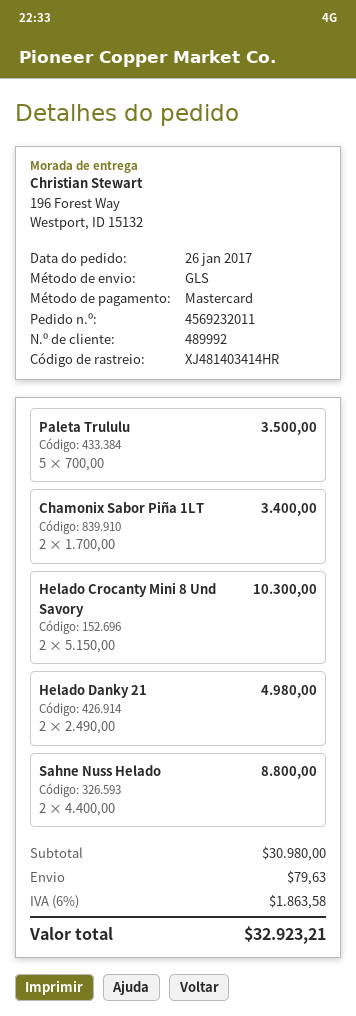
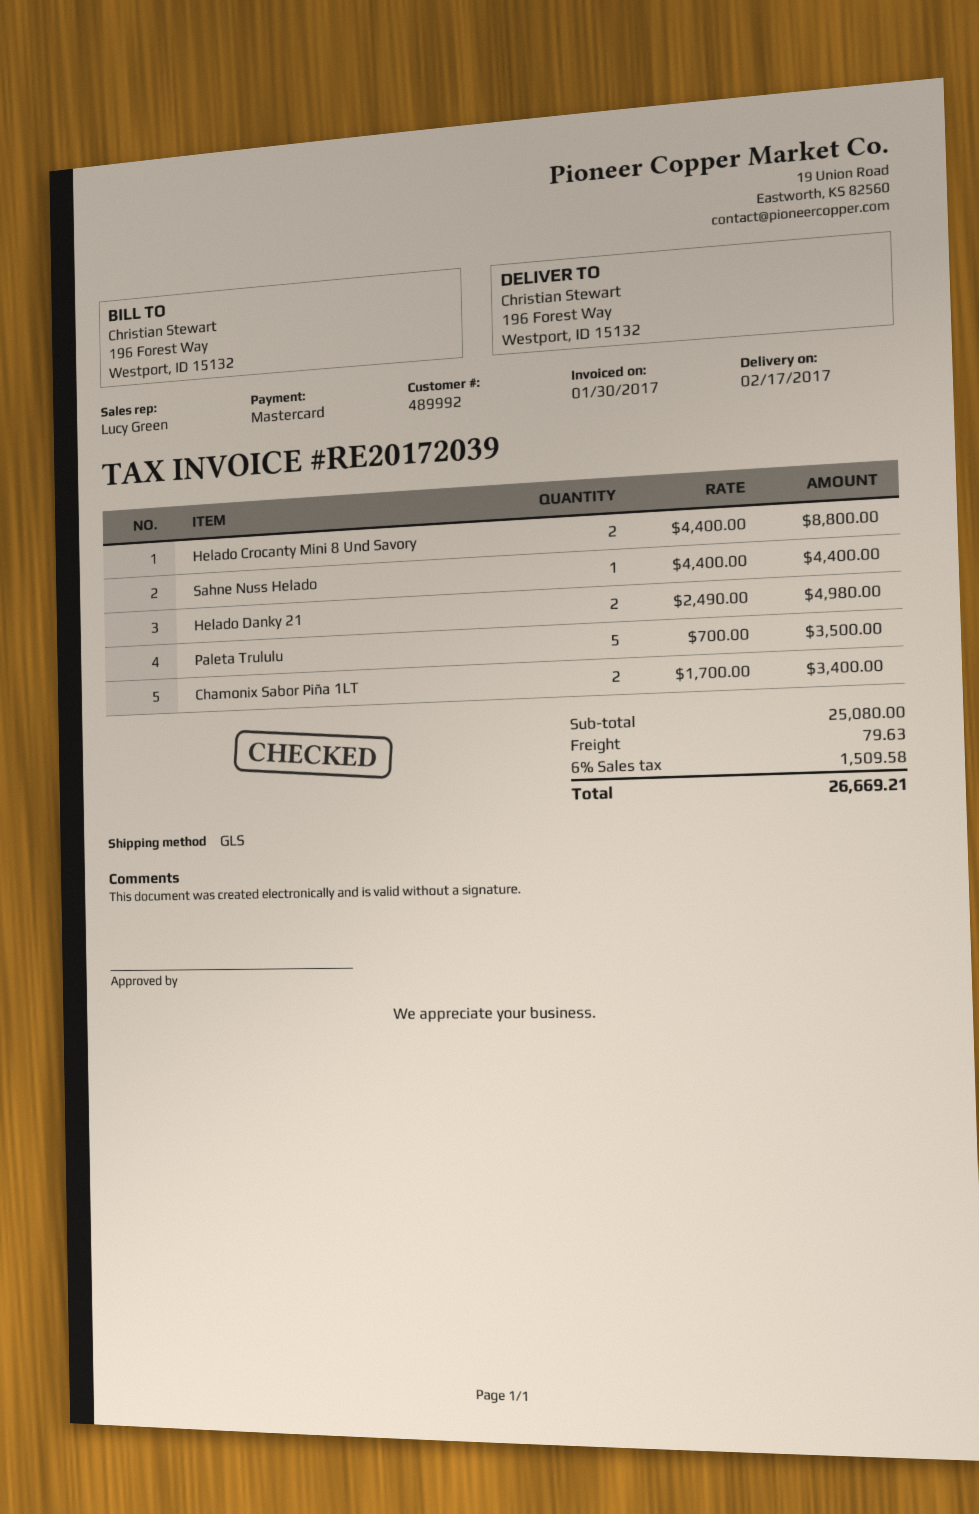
Helado Crocanty Mini 8 Und Savory: 2 x 5150.00 = 10300.00 -> 2 x 4400.00 = 8800.00
Sahne Nuss Helado: 2 x 4400.00 = 8800.00 -> 1 x 4400.00 = 4400.00
subtotal: 30980.00 -> 25080.00
tax: 6% = 1863.58 -> 6% = 1509.58
total: 32923.21 -> 26669.21

